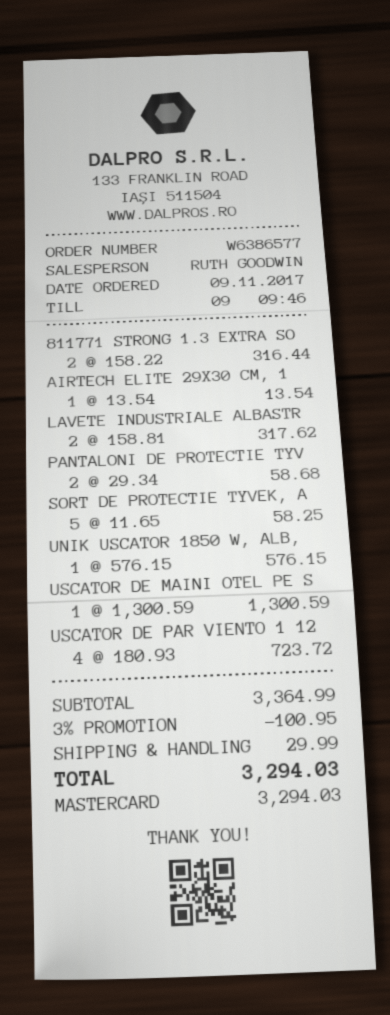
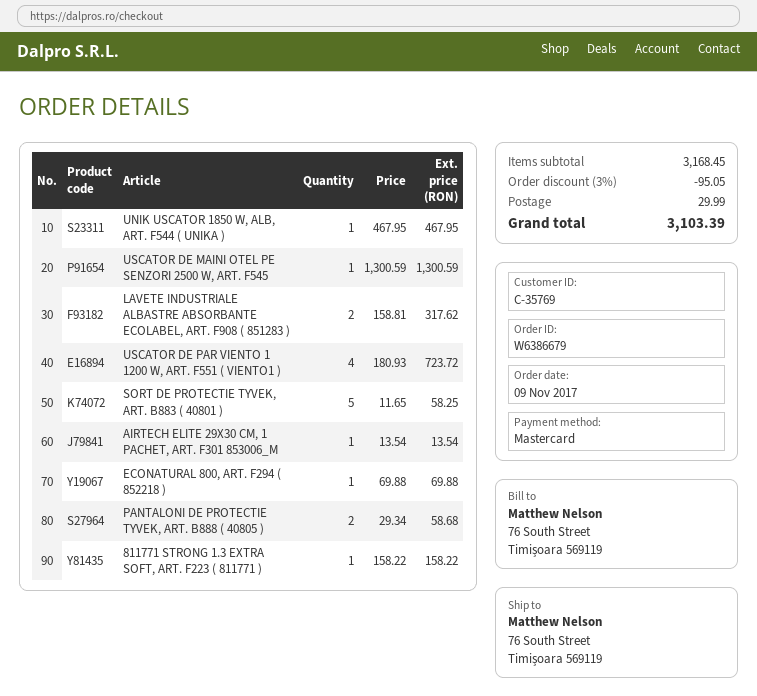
order number: W6386577 -> W6386679
811771 STRONG 1.3 EXTRA SO: 2 x 158.22 = 316.44 -> 1 x 158.22 = 158.22
UNIK USCATOR 1850 W, ALB,: 1 x 576.15 = 576.15 -> 1 x 467.95 = 467.95
ECONATURAL 800, ART. F294 ( 852218 ): none -> 1 x 69.88 = 69.88
subtotal: 3364.99 -> 3168.45
discount: 3% = 100.95 -> 3% = 95.05
total: 3294.03 -> 3103.39

